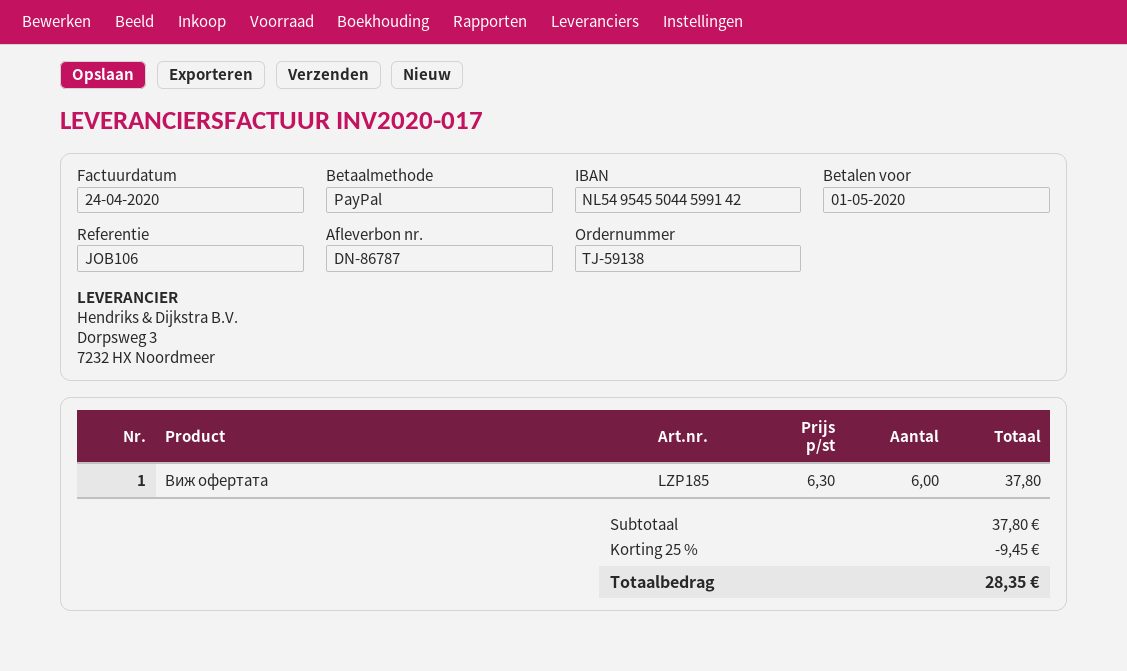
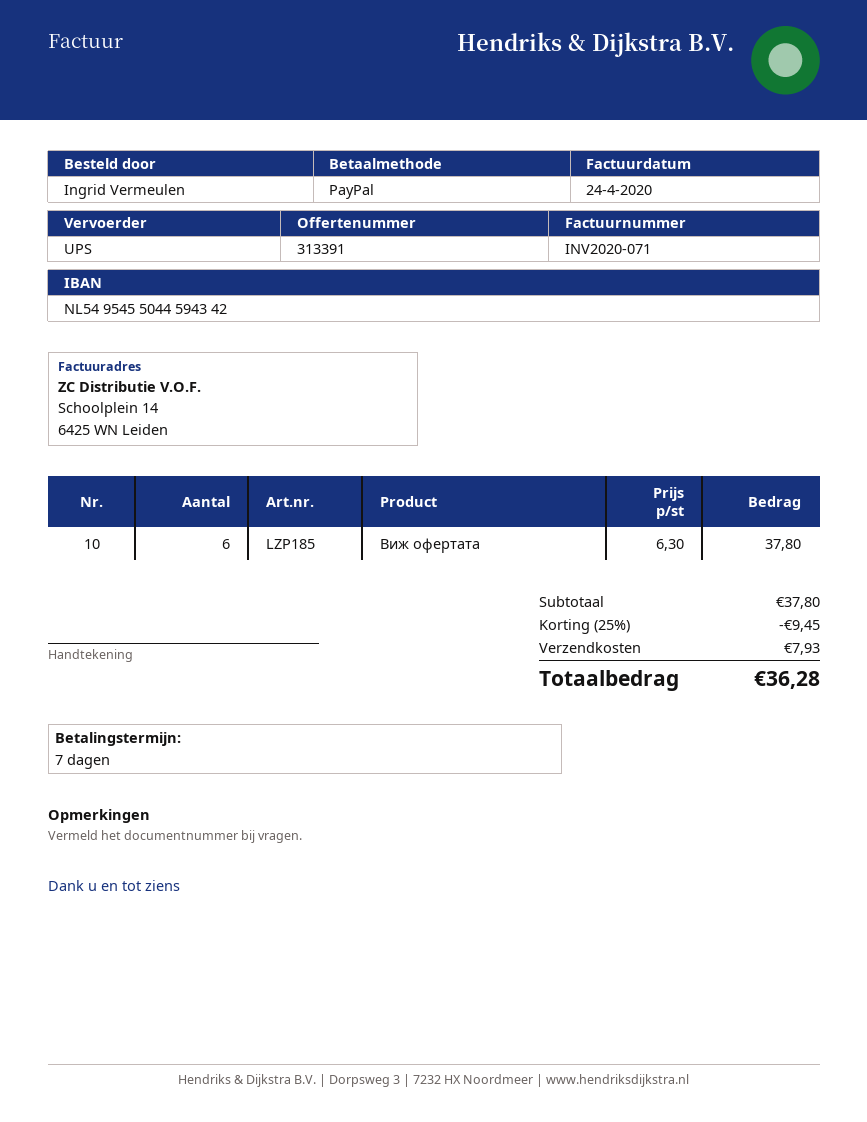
invoice number: INV2020-017 -> INV2020-071
bank account: NL5495455044599142 -> NL5495455044594342
shipping: none -> 7.93
total: 28.35 -> 36.28

